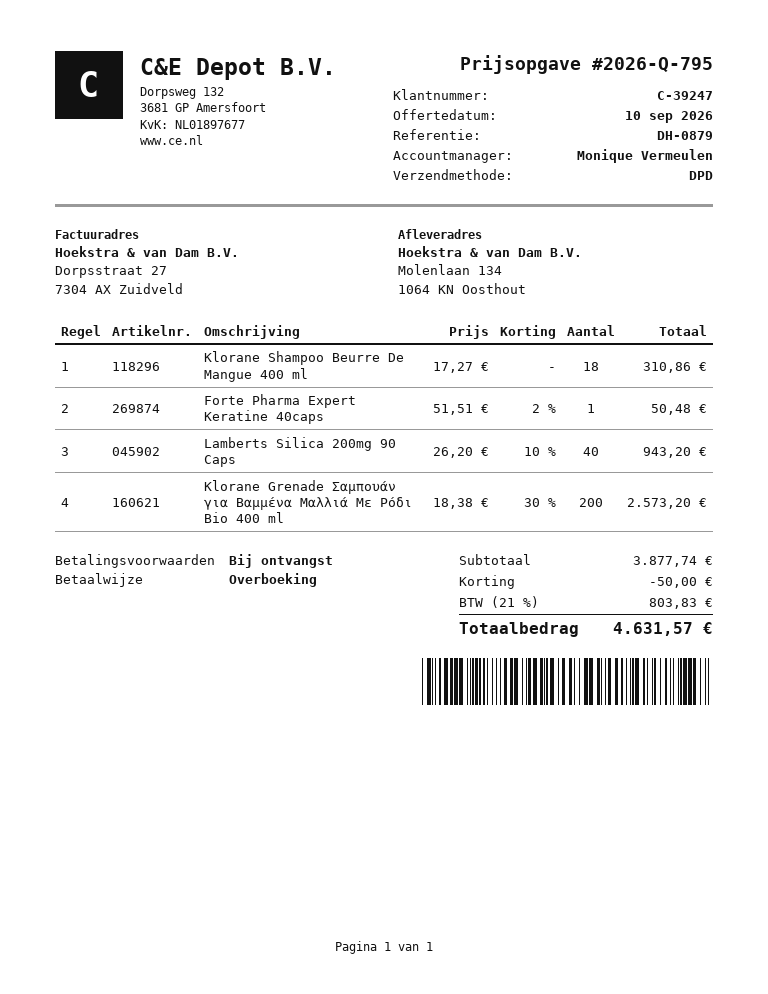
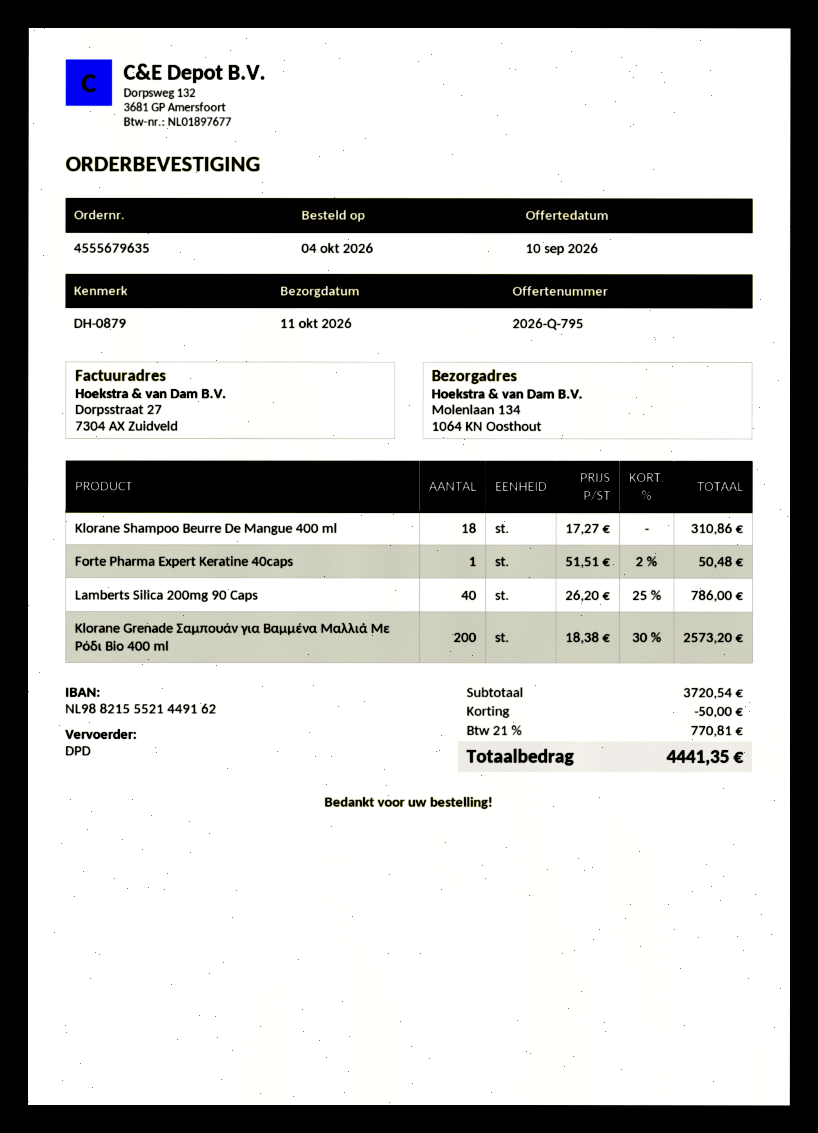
Lamberts Silica 200mg 90 Caps: 40 x 26.20 - 10% = 943.20 -> 40 x 26.20 - 25% = 786.00
subtotal: 3877.74 -> 3720.54
tax: 21% = 803.83 -> 21% = 770.81
total: 4631.57 -> 4441.35

